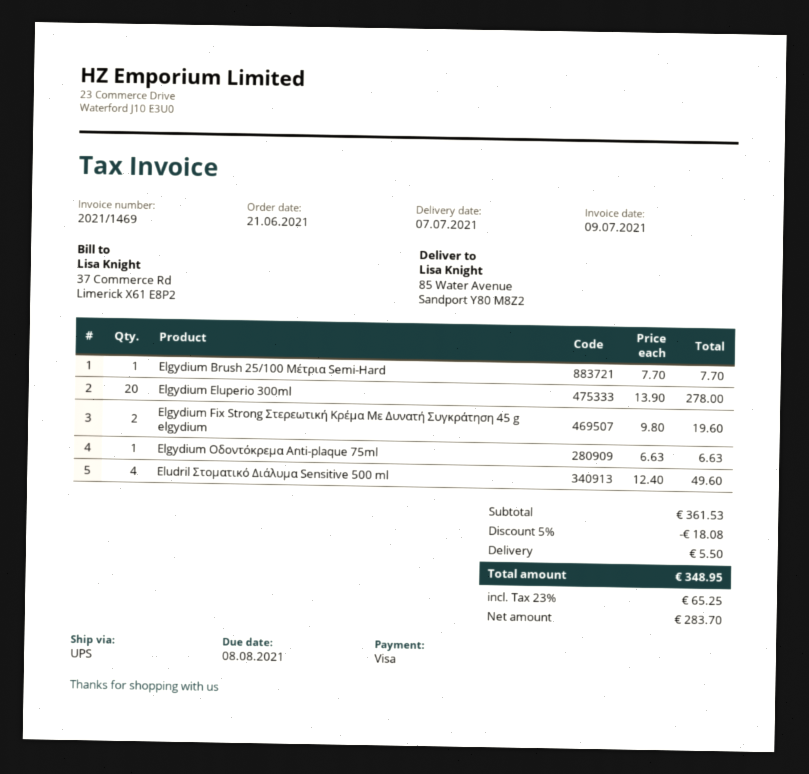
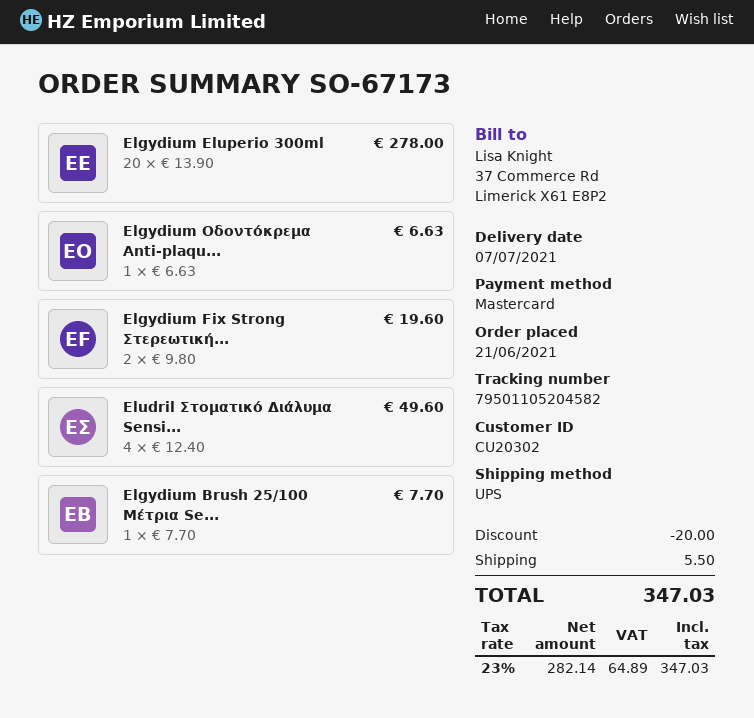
payment method: Visa -> Mastercard
discount: 18.08 -> 20.00
net: 283.70 -> 282.14
tax: 23% = 65.25 -> 23% = 64.89
total: 348.95 -> 347.03

